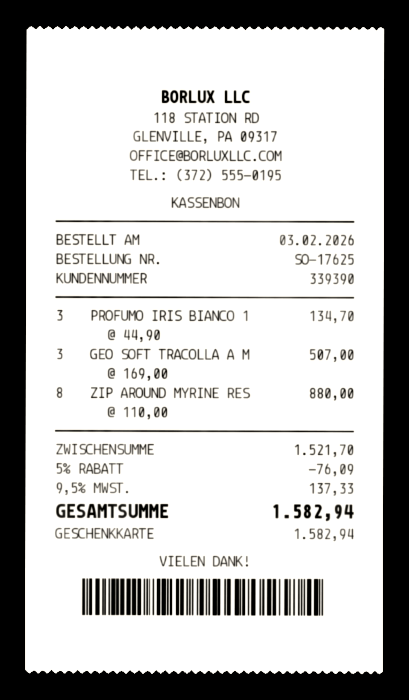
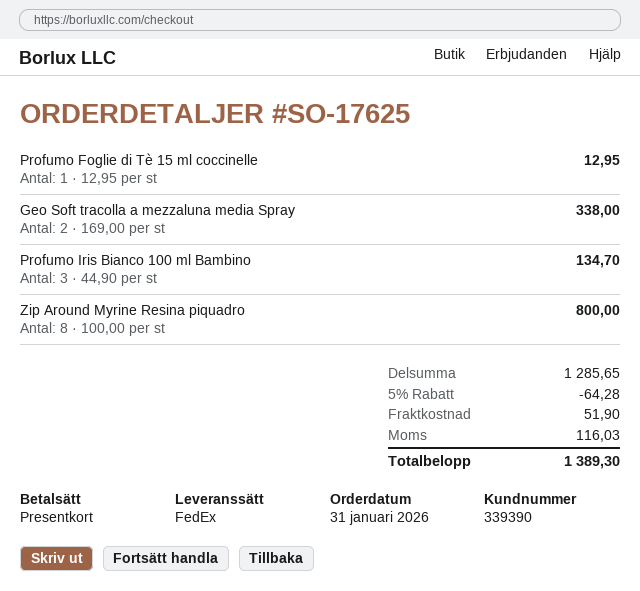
order date: 2026-02-03 -> 2026-01-31
GEO SOFT TRACOLLA A M: 3 x 169.00 = 507.00 -> 2 x 169.00 = 338.00
ZIP AROUND MYRINE RES: 8 x 110.00 = 880.00 -> 8 x 100.00 = 800.00
Profumo Foglie di Tè 15 ml coccinelle: none -> 1 x 12.95 = 12.95
subtotal: 1521.70 -> 1285.65
discount: 5% = 76.09 -> 5% = 64.28
shipping: none -> 51.90
tax: 137.33 -> 116.03
total: 1582.94 -> 1389.30

